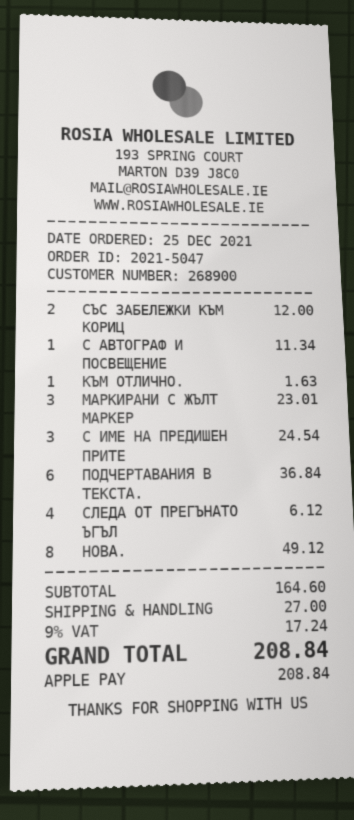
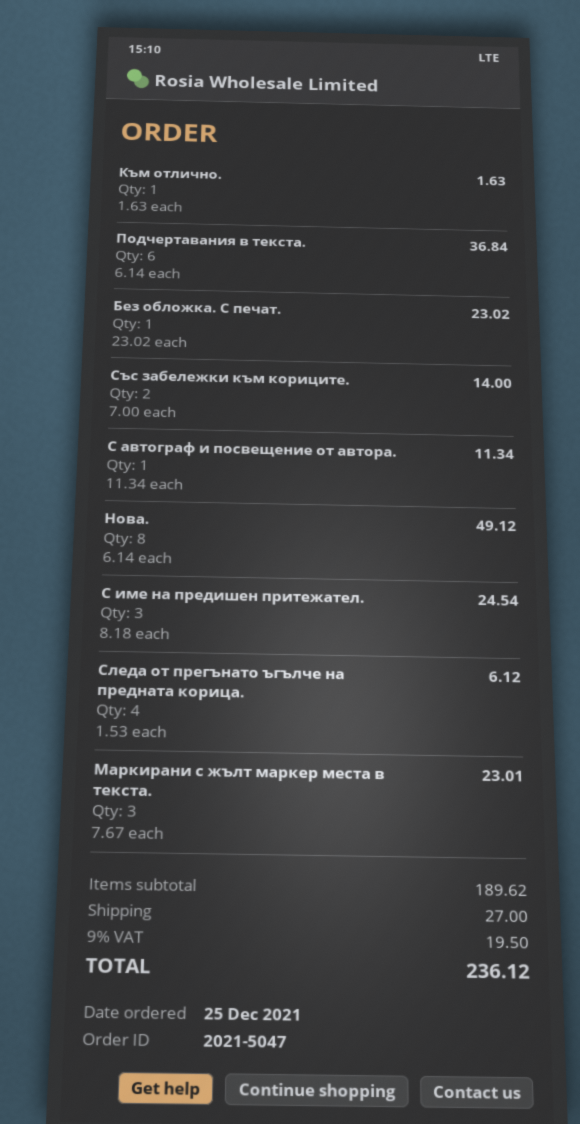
СЪС ЗАБЕЛЕЖКИ КЪМ КОРИЦ: 2 for 12.00 -> 2 for 14.00
Без обложка. С печат.: none -> 1 for 23.02
subtotal: 164.60 -> 189.62
tax: 9% = 17.24 -> 9% = 19.50
total: 208.84 -> 236.12

